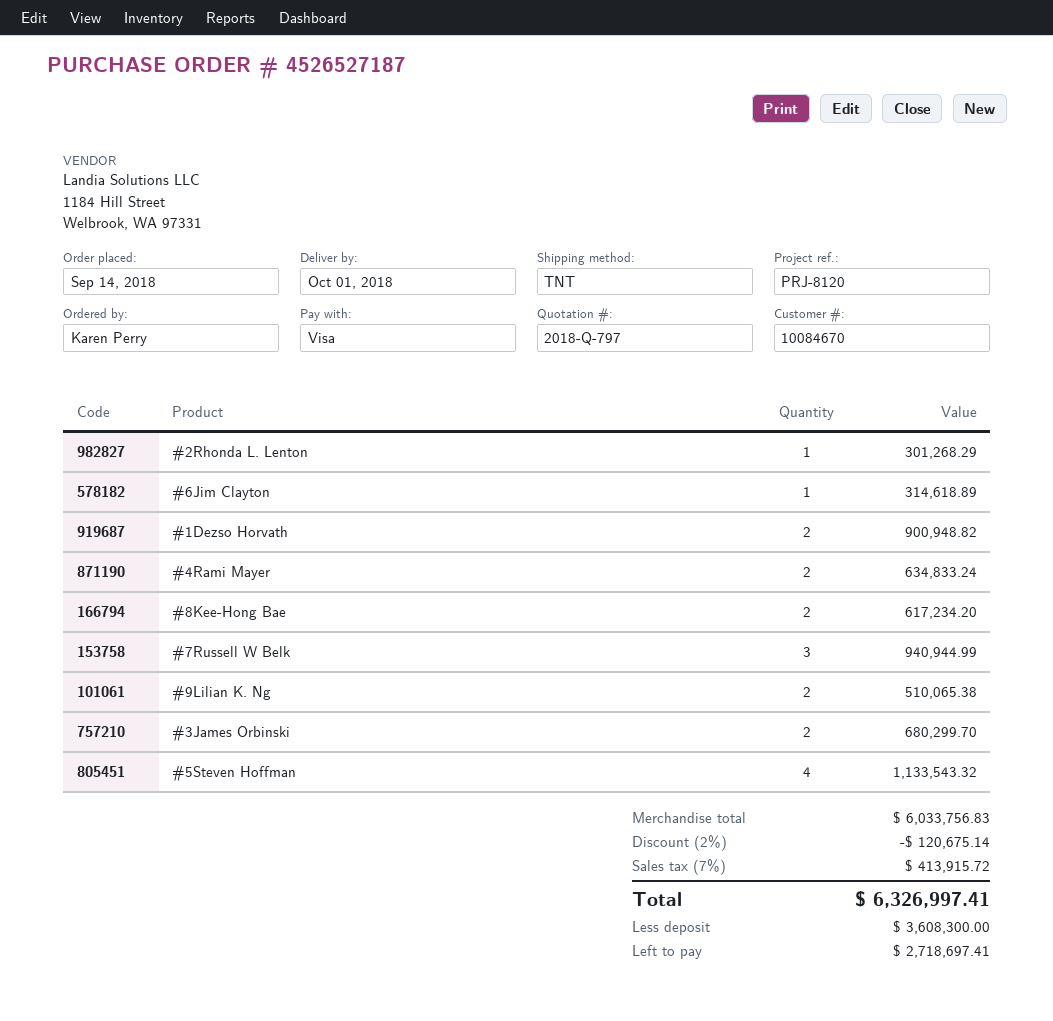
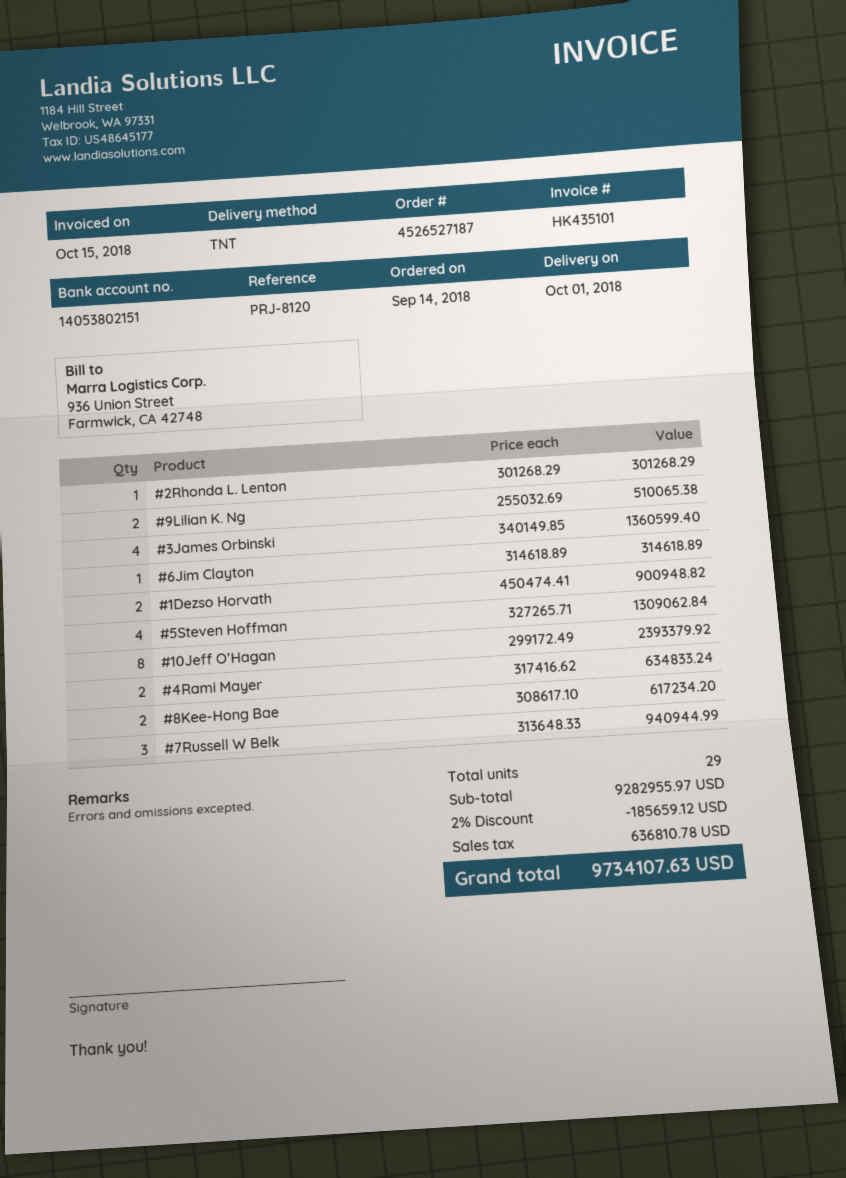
#3James Orbinski: 2 for 680299.70 -> 4 for 1360599.40
#5Steven Hoffman: 4 for 1133543.32 -> 4 for 1309062.84
#10Jeff O’Hagan: none -> 8 for 2393379.92
subtotal: 6033756.83 -> 9282955.97
discount: 2% = 120675.14 -> 2% = 185659.12
tax: 413915.72 -> 636810.78
total: 6326997.41 -> 9734107.63

